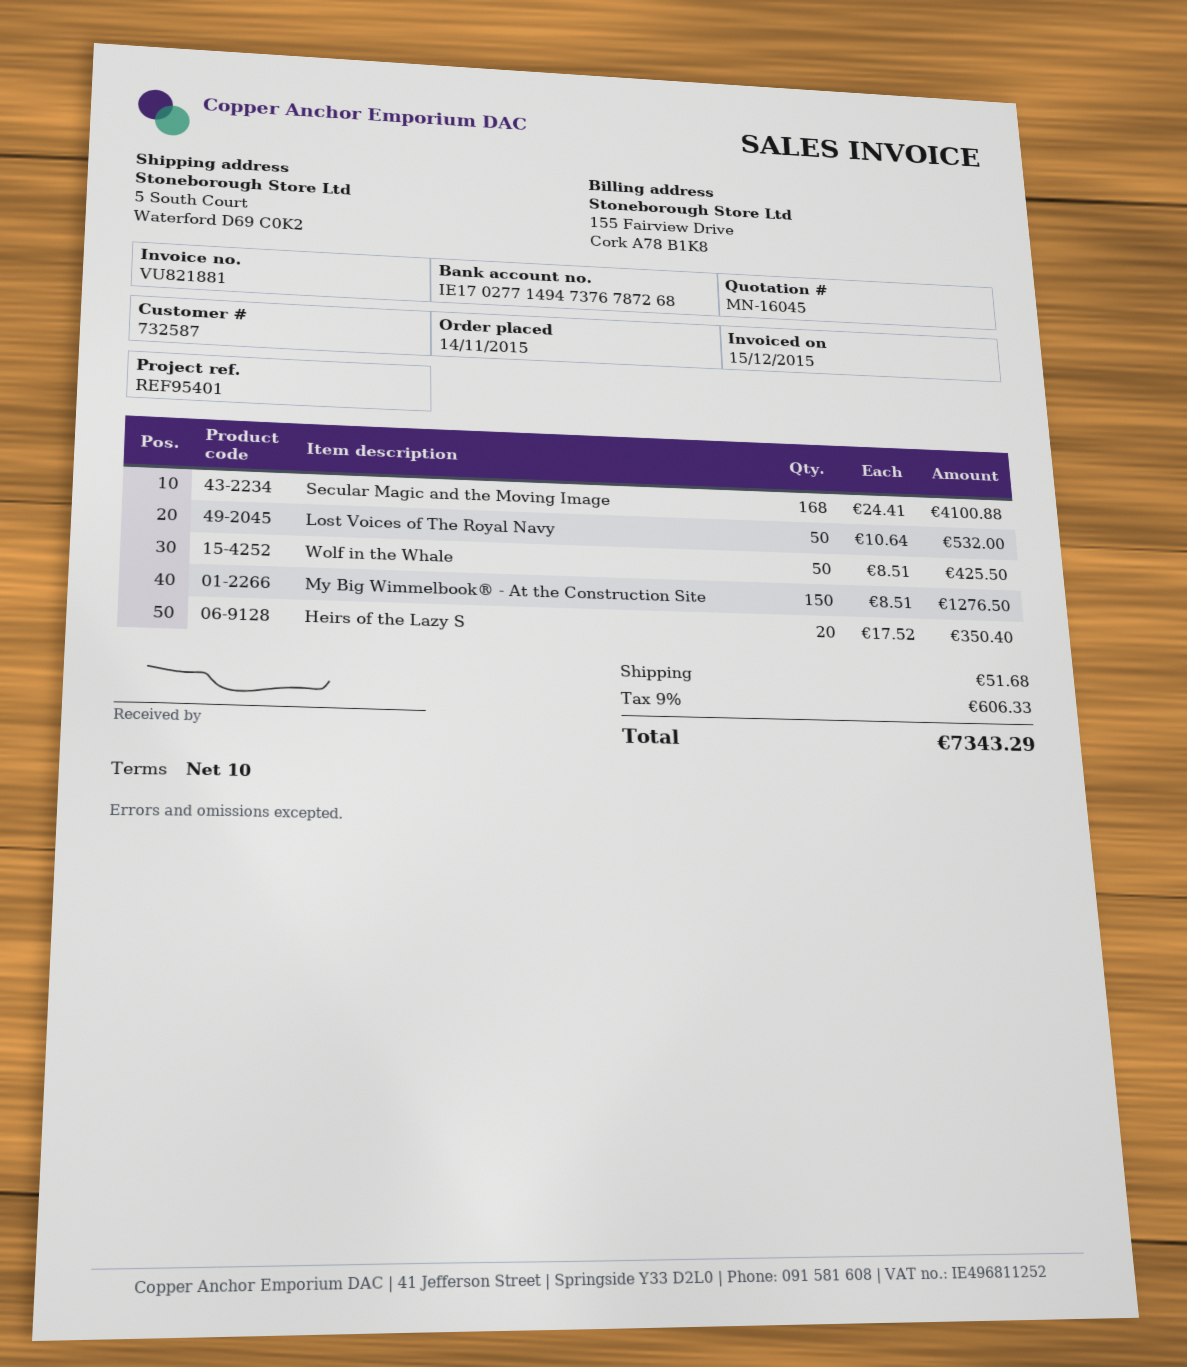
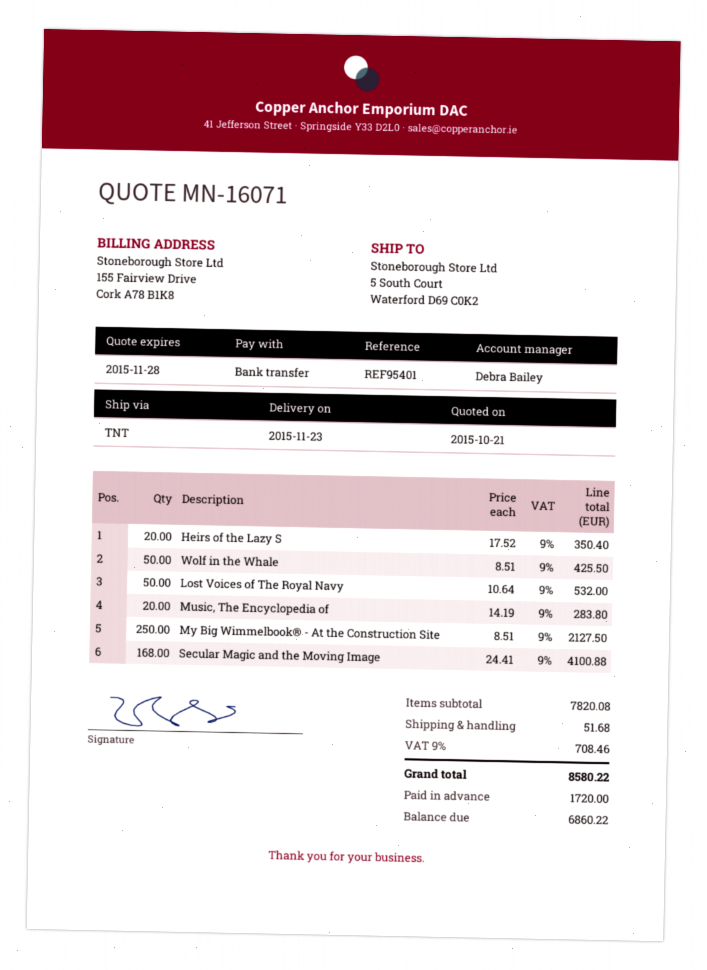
quote number: MN-16045 -> MN-16071
My Big Wimmelbook® - At the Construction Site: 150 x 8.51 = 1276.50 -> 250 x 8.51 = 2127.50
Music, The Encyclopedia of: none -> 20 x 14.19 = 283.80
tax: 9% = 606.33 -> 9% = 708.46
total: 7343.29 -> 8580.22

